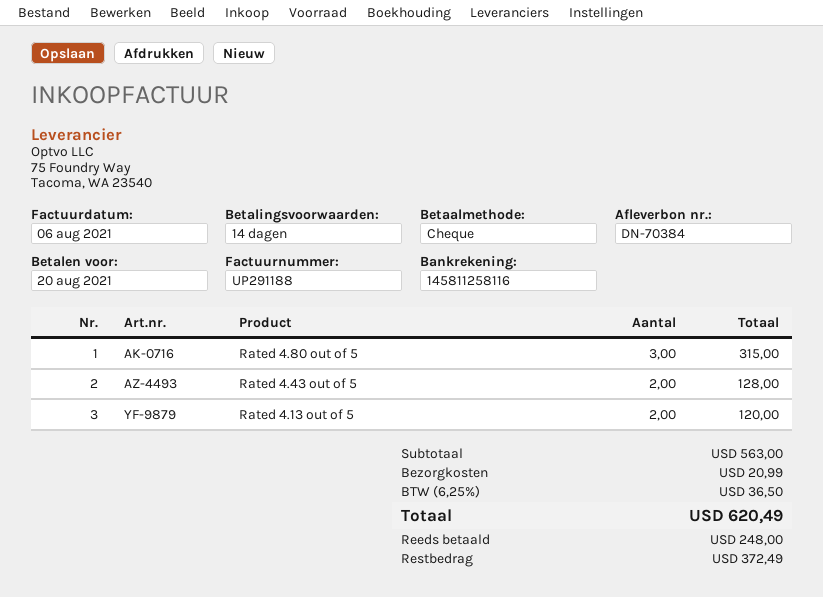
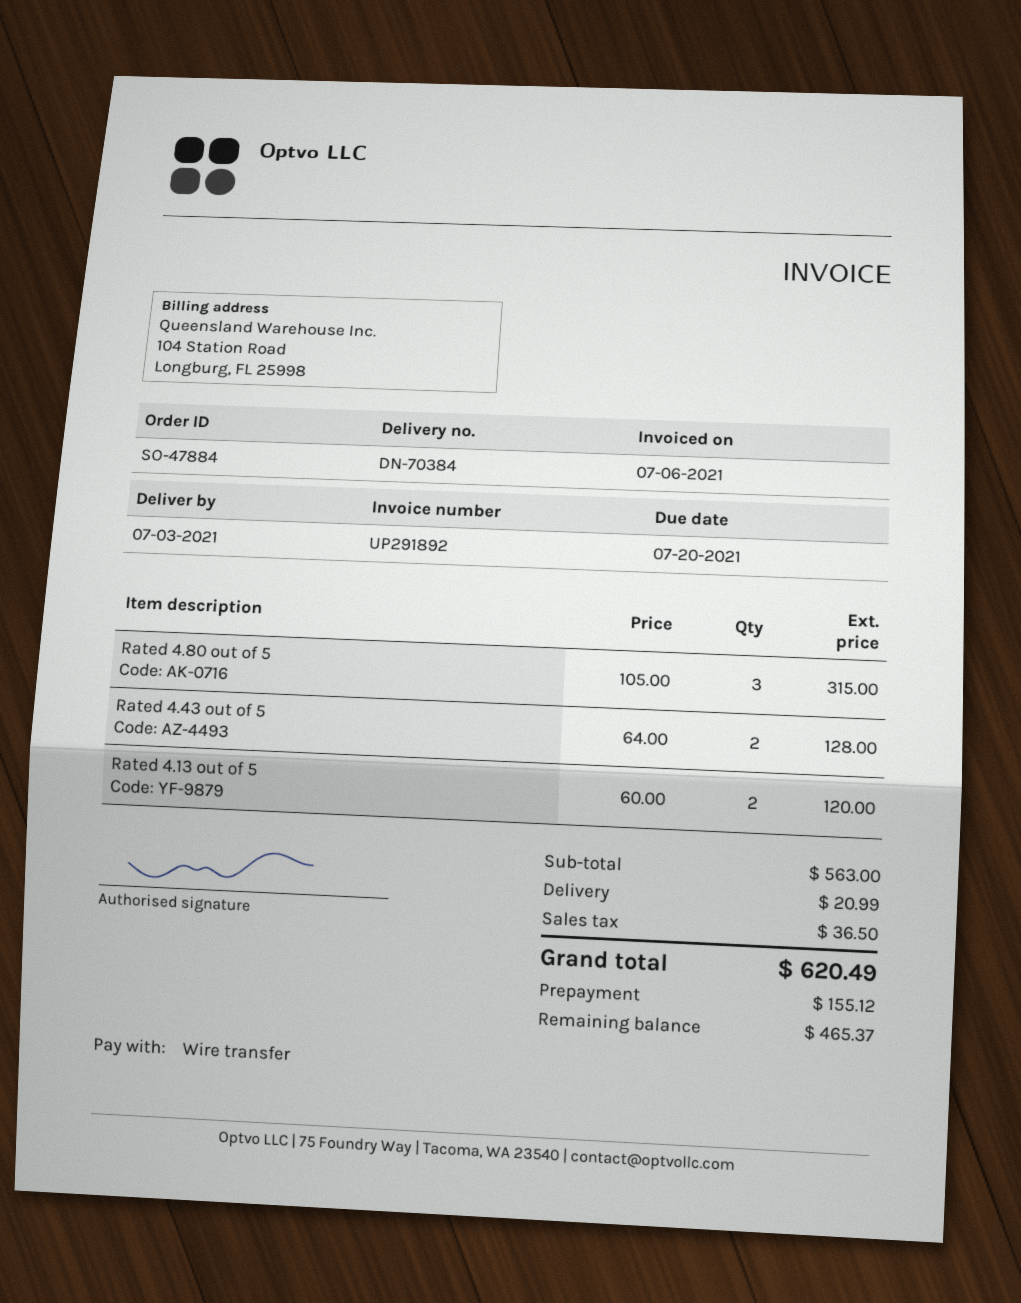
invoice number: UP291188 -> UP291892
invoice date: 2021-08-06 -> 2021-07-06
due date: 2021-08-20 -> 2021-07-20
payment method: cheque -> bank transfer
deposit: 248.00 -> 155.12
balance: 372.49 -> 465.37

